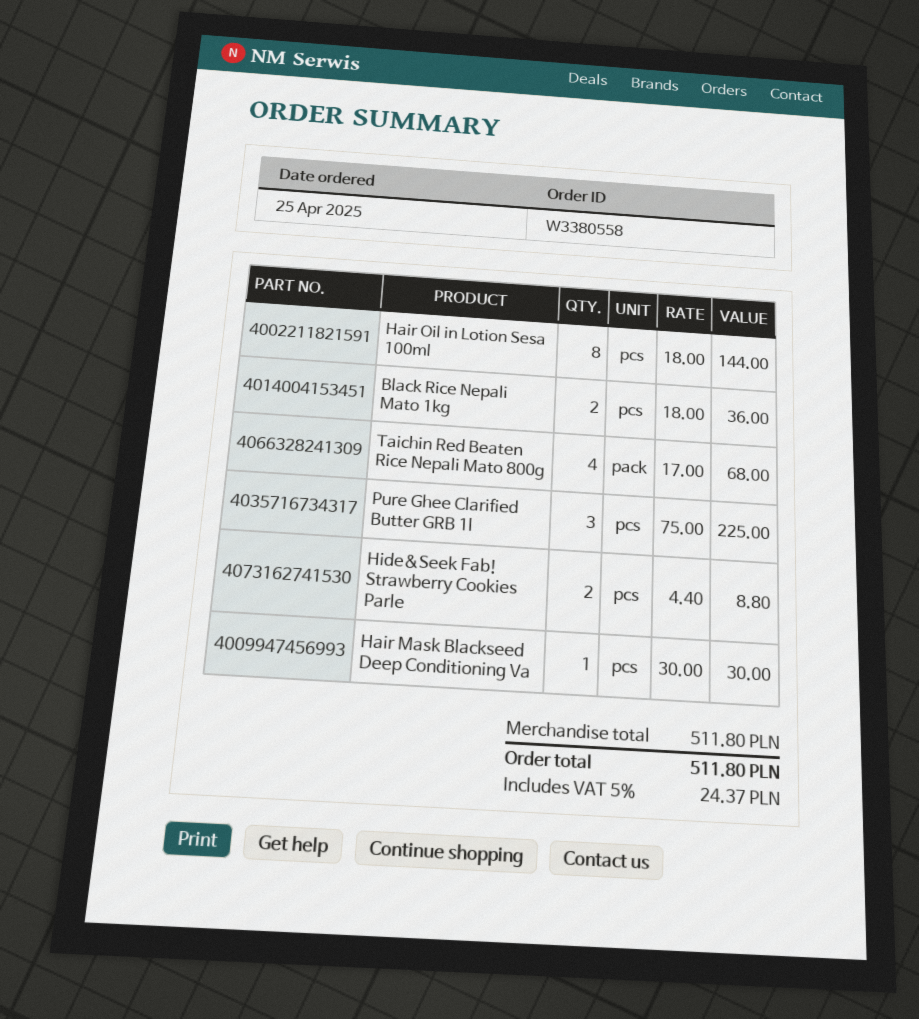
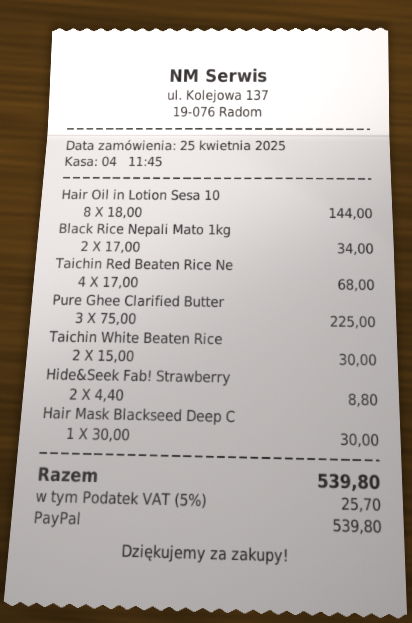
Black Rice Nepali Mato 1kg: 2 x 18.00 = 36.00 -> 2 x 17.00 = 34.00
Taichin White Beaten Rice: none -> 2 x 15.00 = 30.00
tax: 5% = 24.37 -> 5% = 25.70
total: 511.80 -> 539.80

